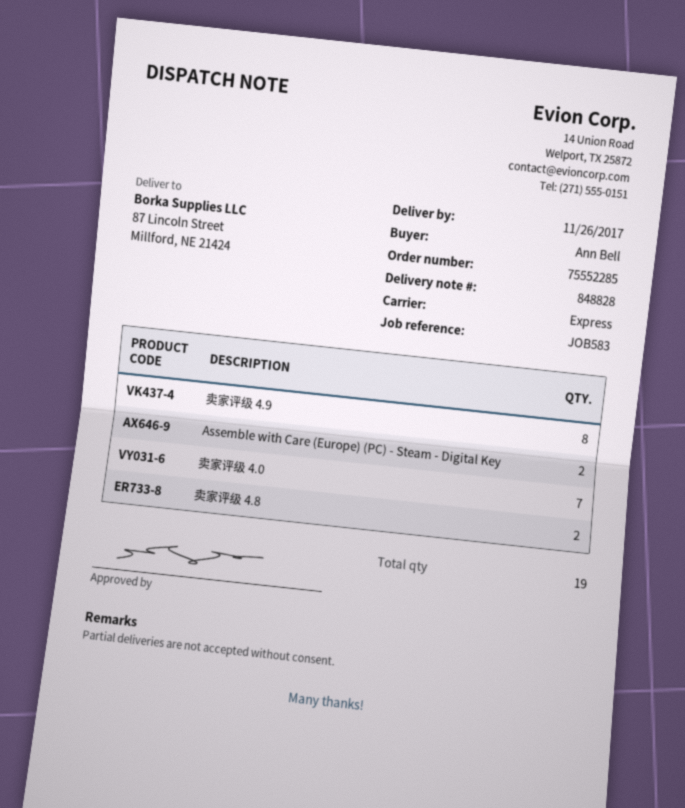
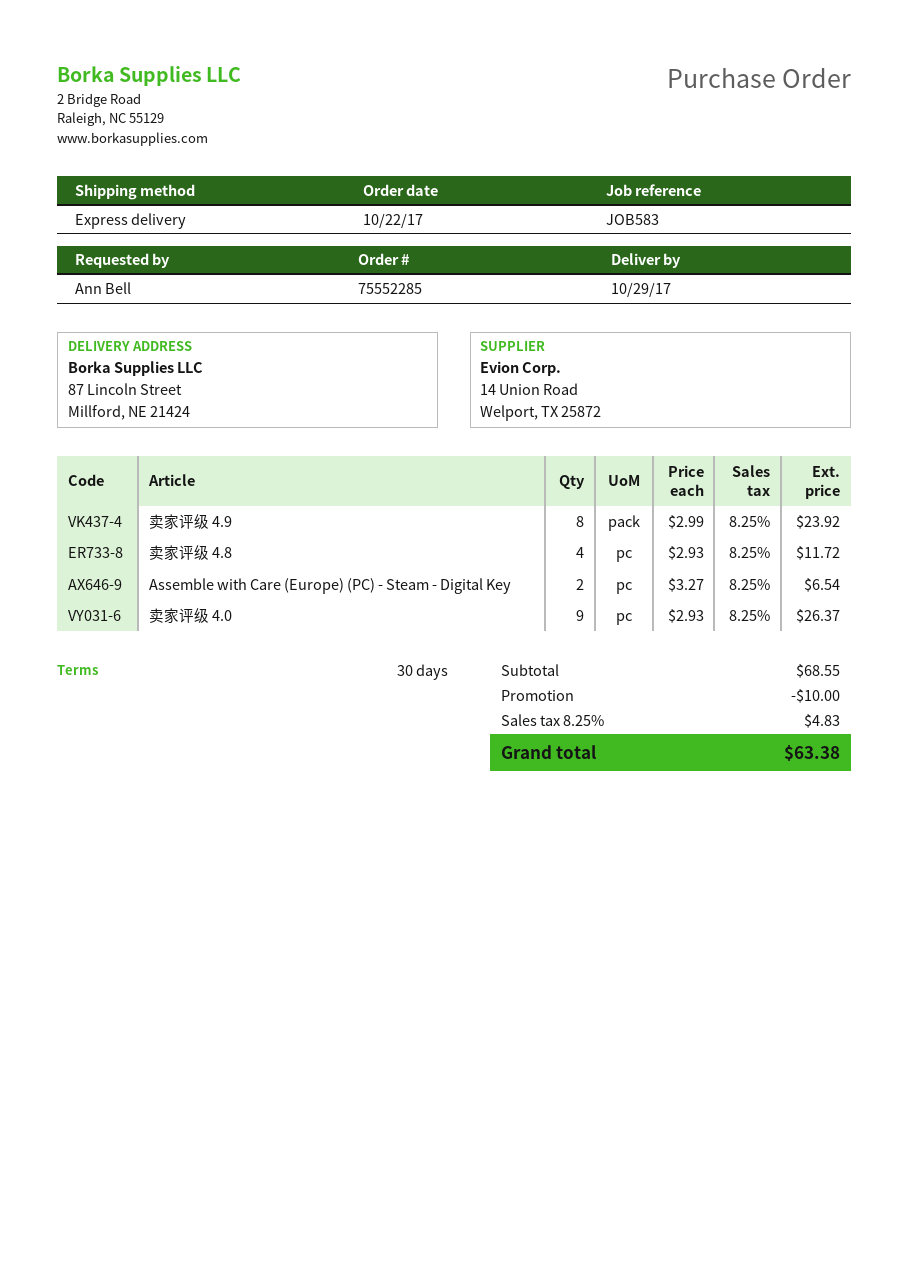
delivery date: 2017-11-26 -> 2017-10-29
卖家评级 4.0: 7 -> 9
卖家评级 4.8: 2 -> 4

